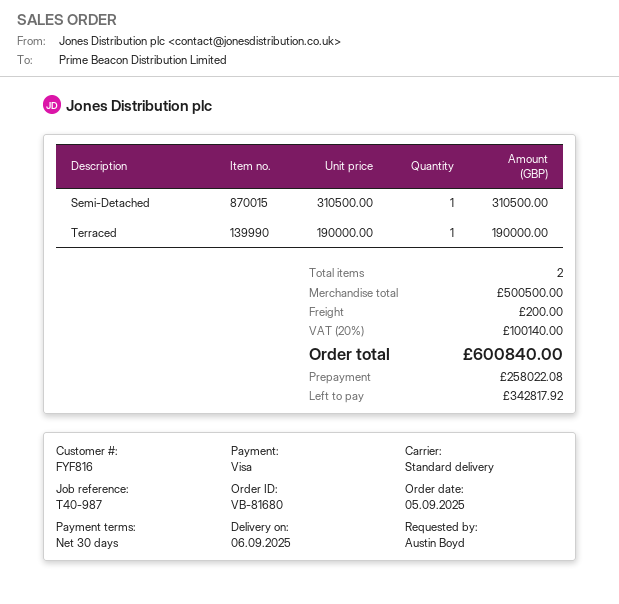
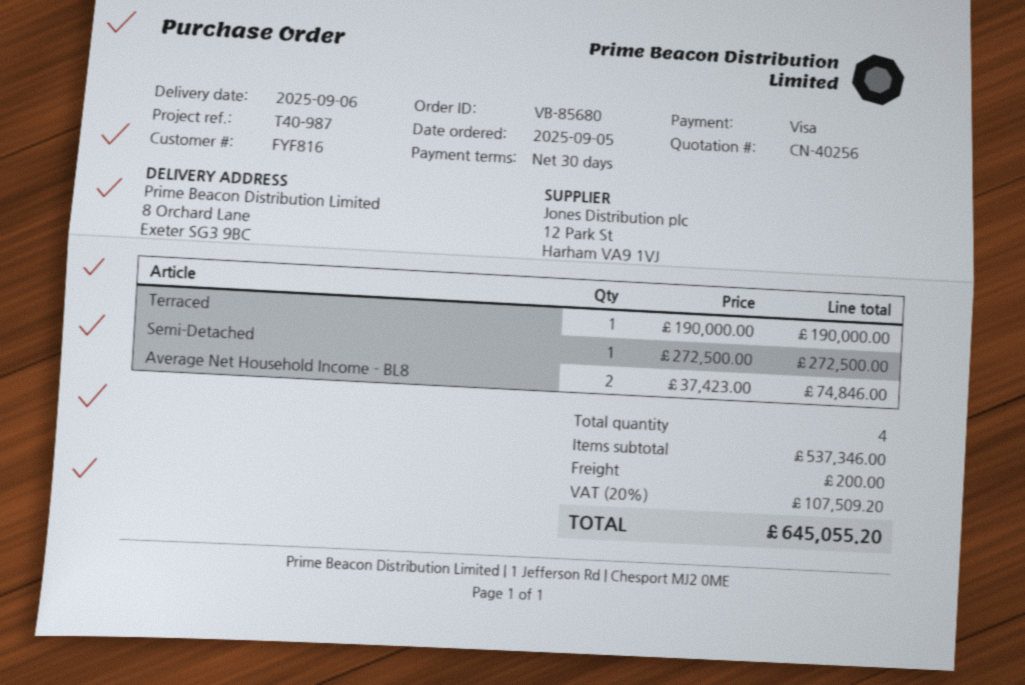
order number: VB-81680 -> VB-85680
Semi-Detached: 1 x 310500.00 = 310500.00 -> 1 x 272500.00 = 272500.00
Average Net Household Income - BL8: none -> 2 x 37423.00 = 74846.00
total quantity: 2 -> 4
subtotal: 500500.00 -> 537346.00
tax: 20% = 100140.00 -> 20% = 107509.20
total: 600840.00 -> 645055.20

